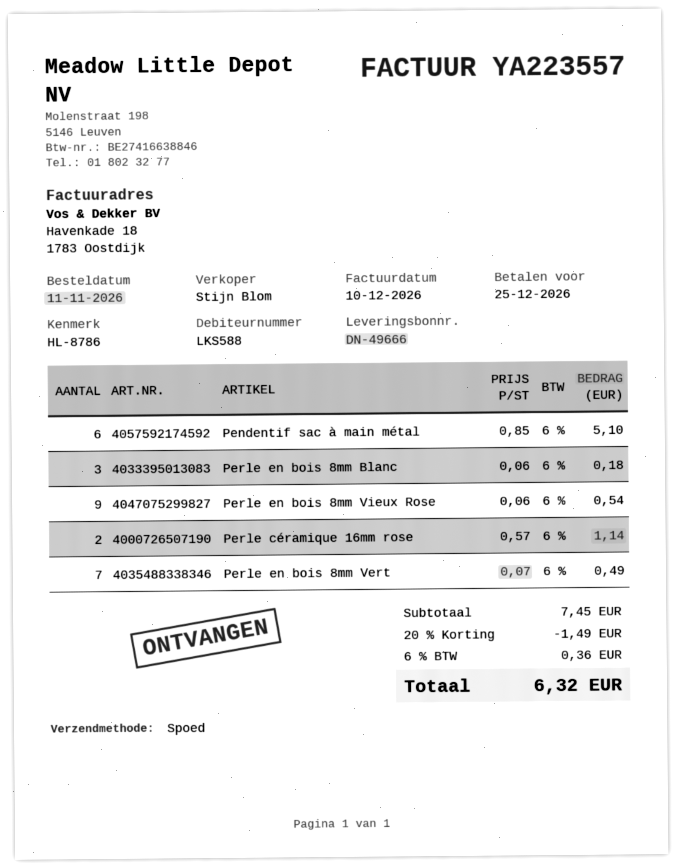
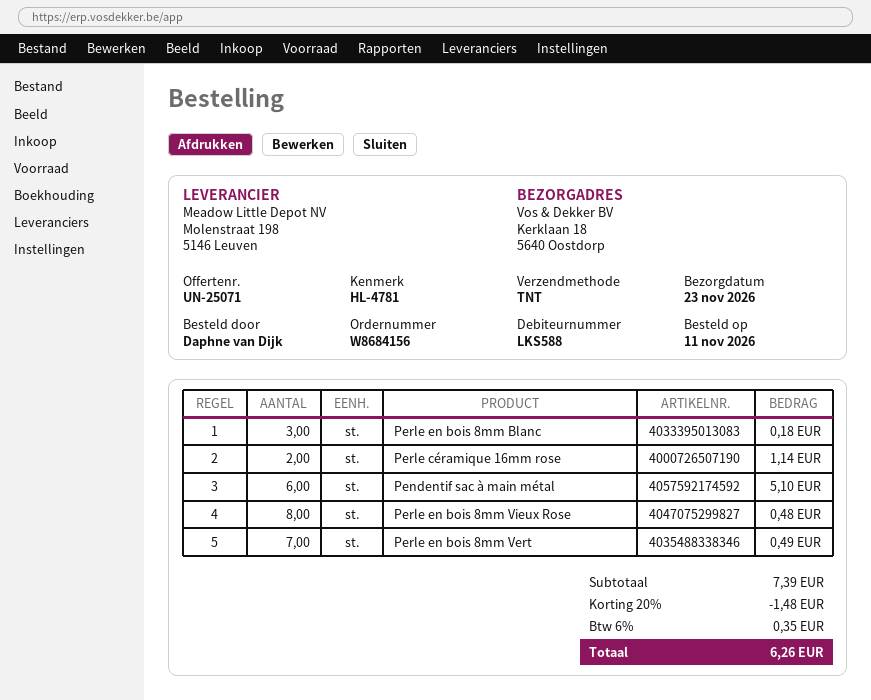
reference: HL-8786 -> HL-4781
shipping method: express -> TNT
Perle en bois 8mm Vieux Rose: 9 for 0.54 -> 8 for 0.48
subtotal: 7.45 -> 7.39
discount: 20% = 1.49 -> 20% = 1.48
tax: 6% = 0.36 -> 6% = 0.35
total: 6.32 -> 6.26

